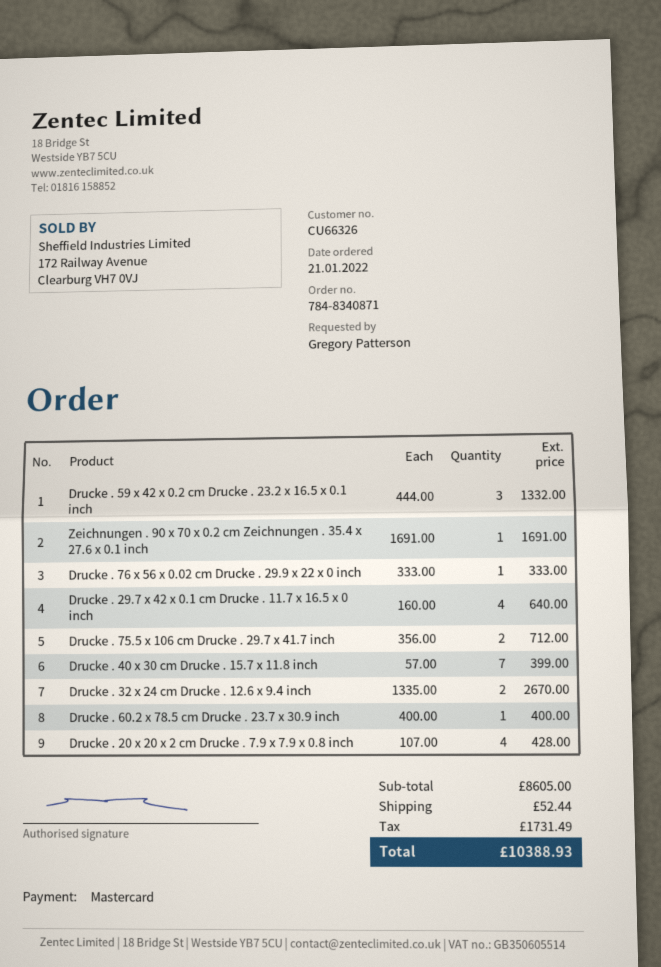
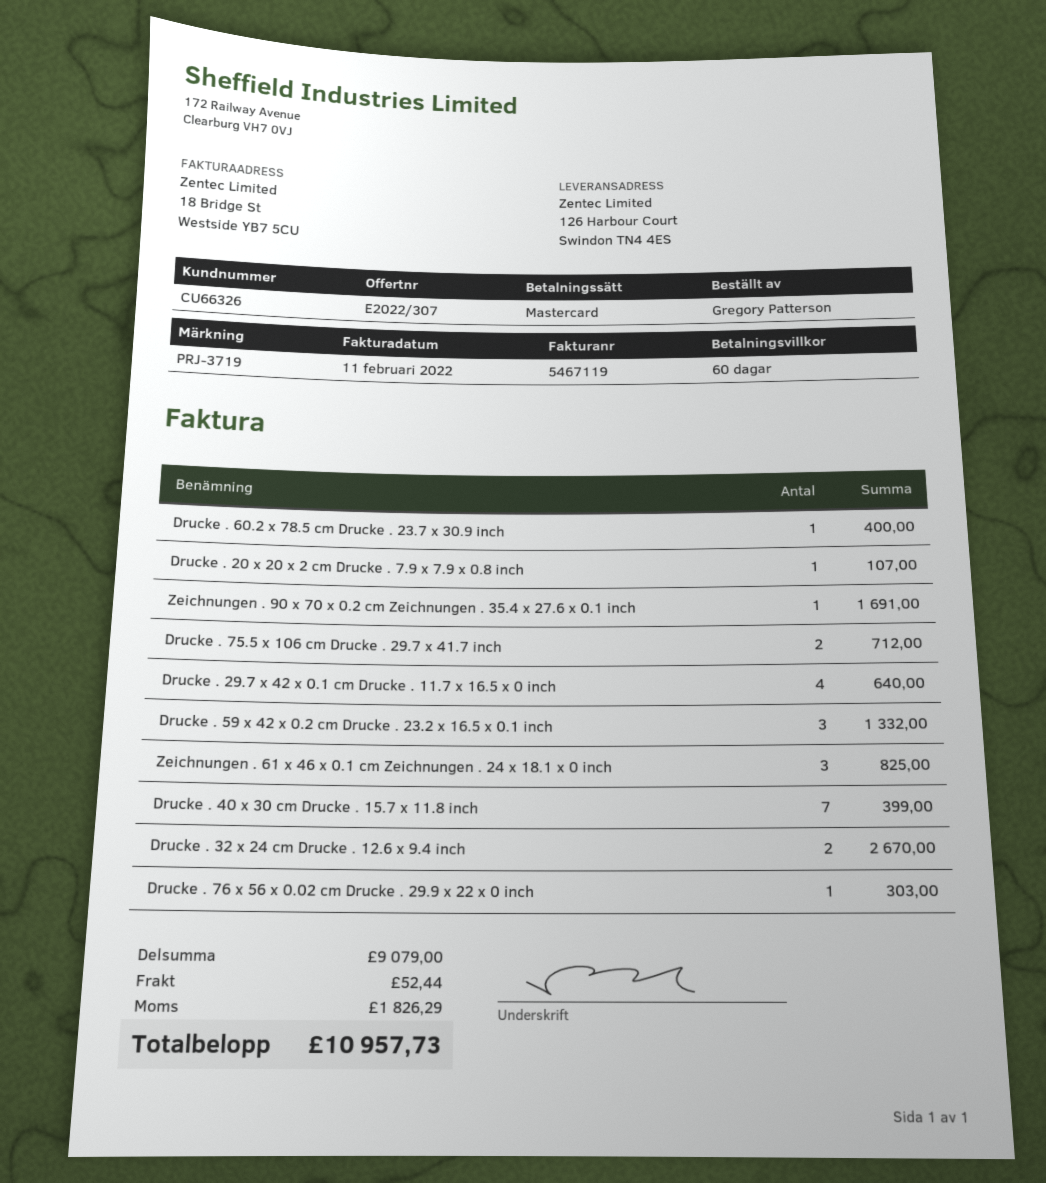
Drucke . 76 x 56 x 0.02 cm Drucke . 29.9 x 22 x 0 inch: 1 for 333.00 -> 1 for 303.00
Drucke . 20 x 20 x 2 cm Drucke . 7.9 x 7.9 x 0.8 inch: 4 for 428.00 -> 1 for 107.00
Zeichnungen . 61 x 46 x 0.1 cm Zeichnungen . 24 x 18.1 x 0 inch: none -> 3 for 825.00
subtotal: 8605.00 -> 9079.00
tax: 1731.49 -> 1826.29
total: 10388.93 -> 10957.73

